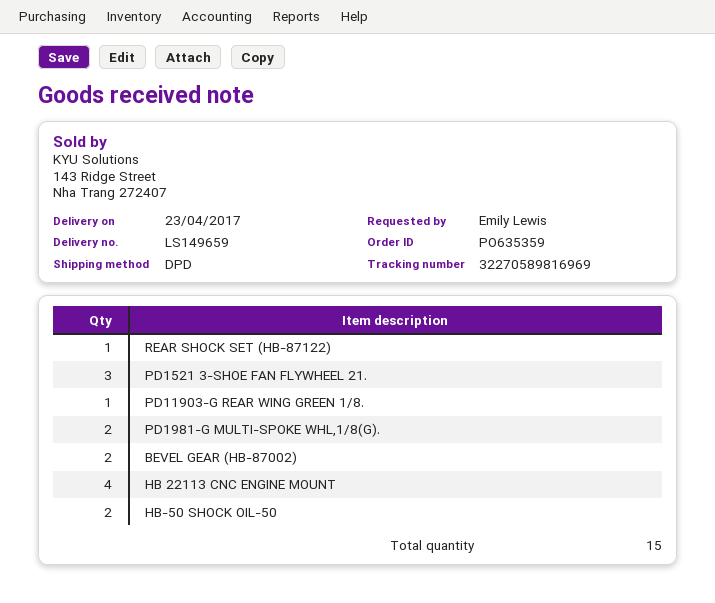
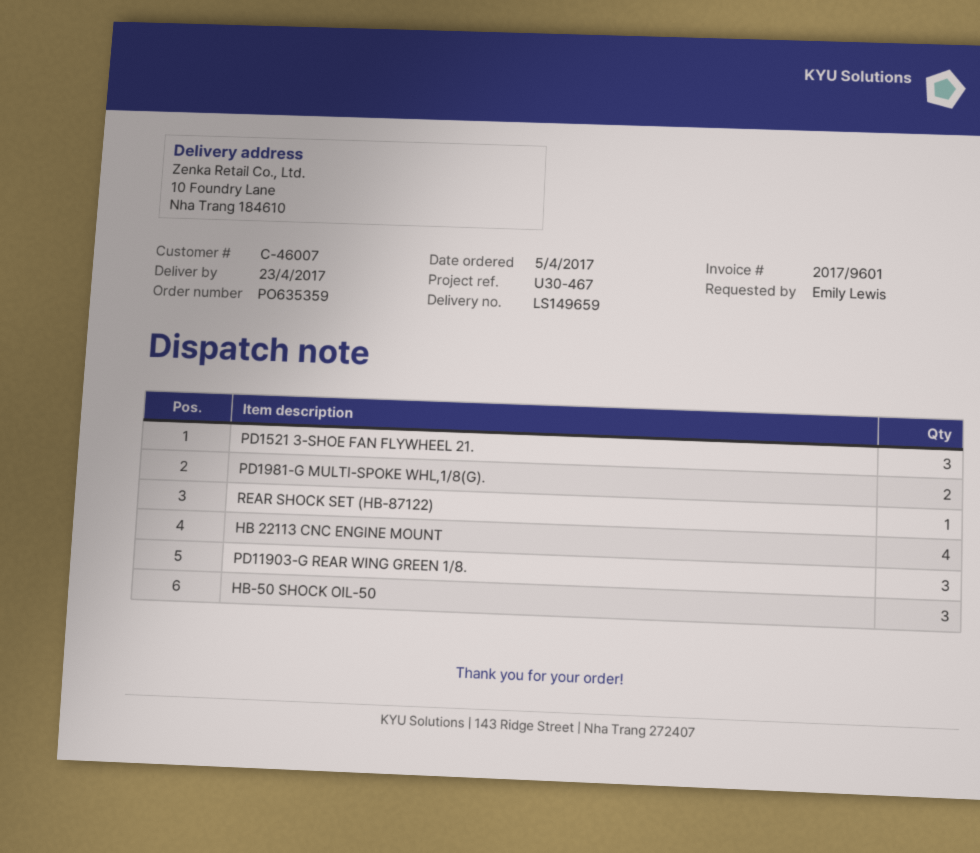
PD11903-G REAR WING GREEN 1/8.: 1 -> 3
BEVEL GEAR (HB-87002): 2 -> none
HB-50 SHOCK OIL-50: 2 -> 3

